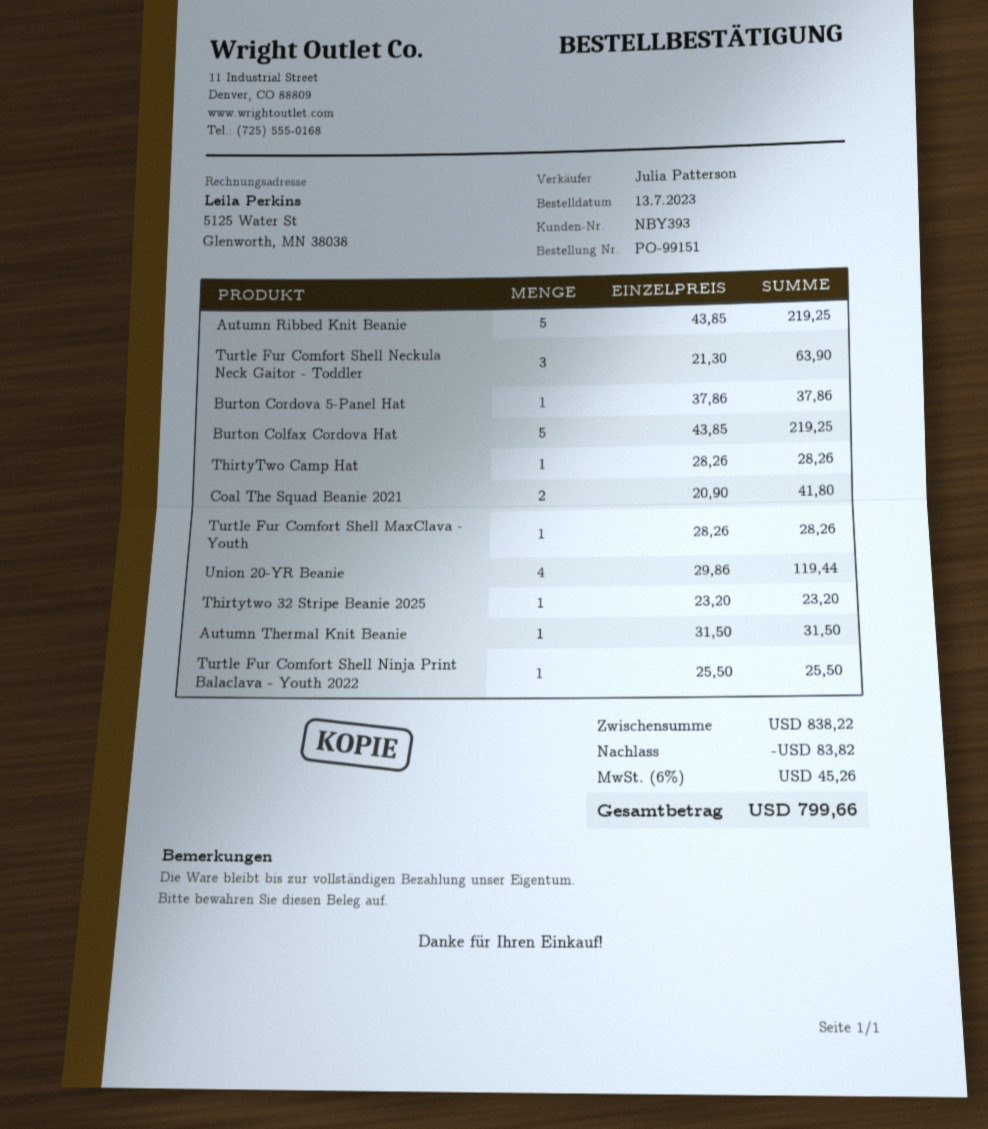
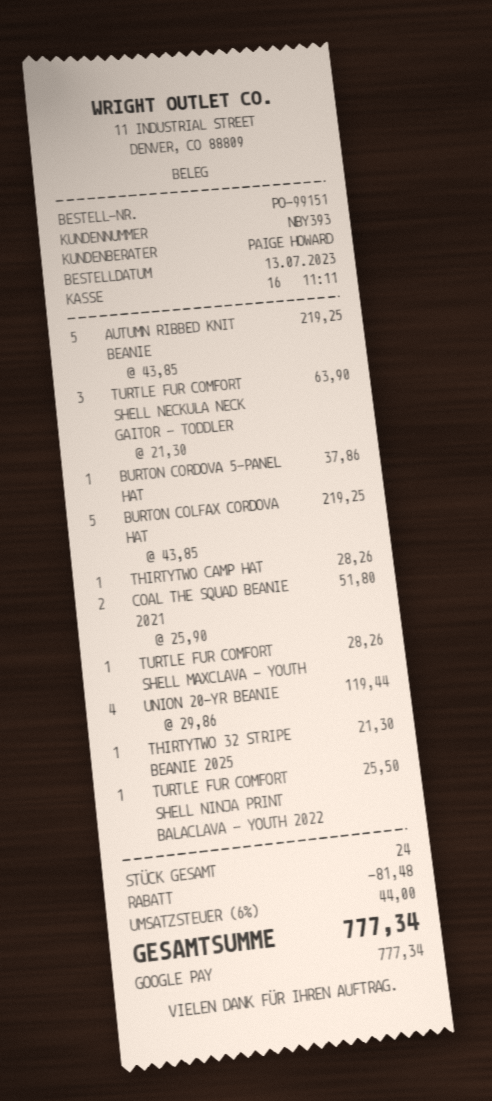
sales rep: Julia Patterson -> PAIGE HOWARD
Coal The Squad Beanie 2021: 2 x 20.90 = 41.80 -> 2 x 25.90 = 51.80
Thirtytwo 32 Stripe Beanie 2025: 1 x 23.20 = 23.20 -> 1 x 21.30 = 21.30
Autumn Thermal Knit Beanie: 1 x 31.50 = 31.50 -> none
discount: 83.82 -> 81.48
tax: 6% = 45.26 -> 6% = 44.00
total: 799.66 -> 777.34

